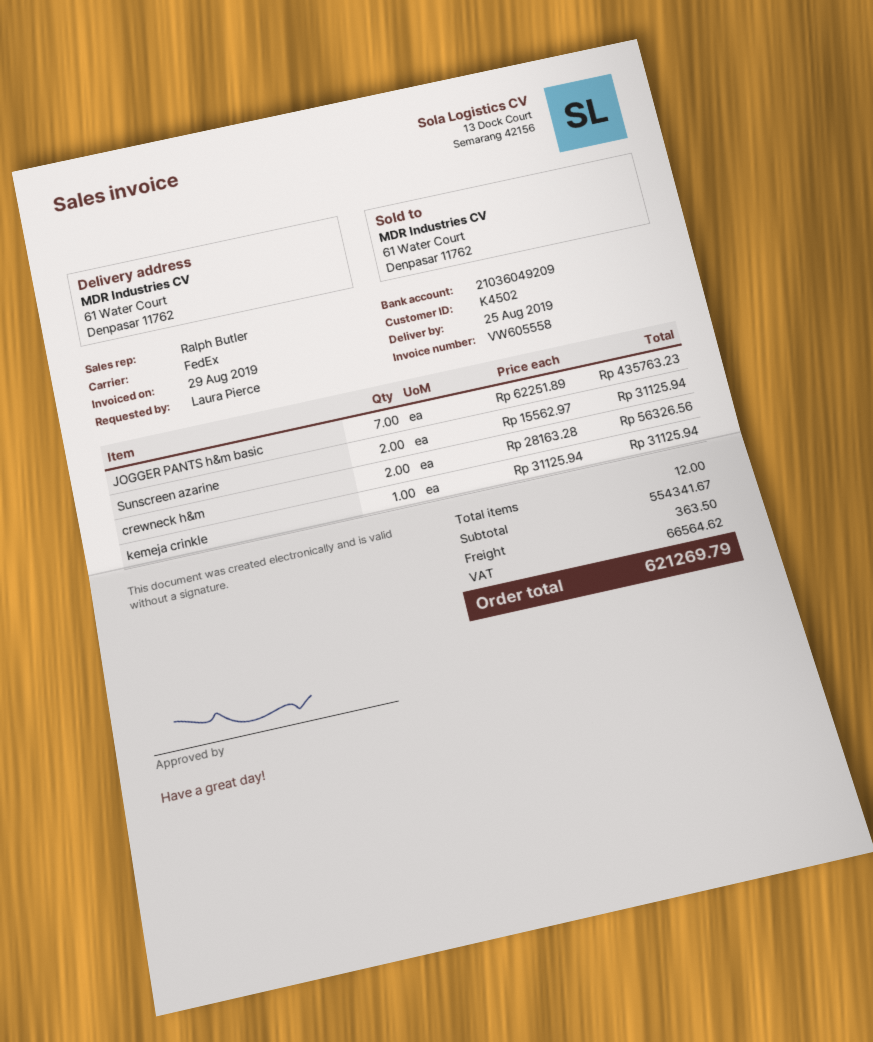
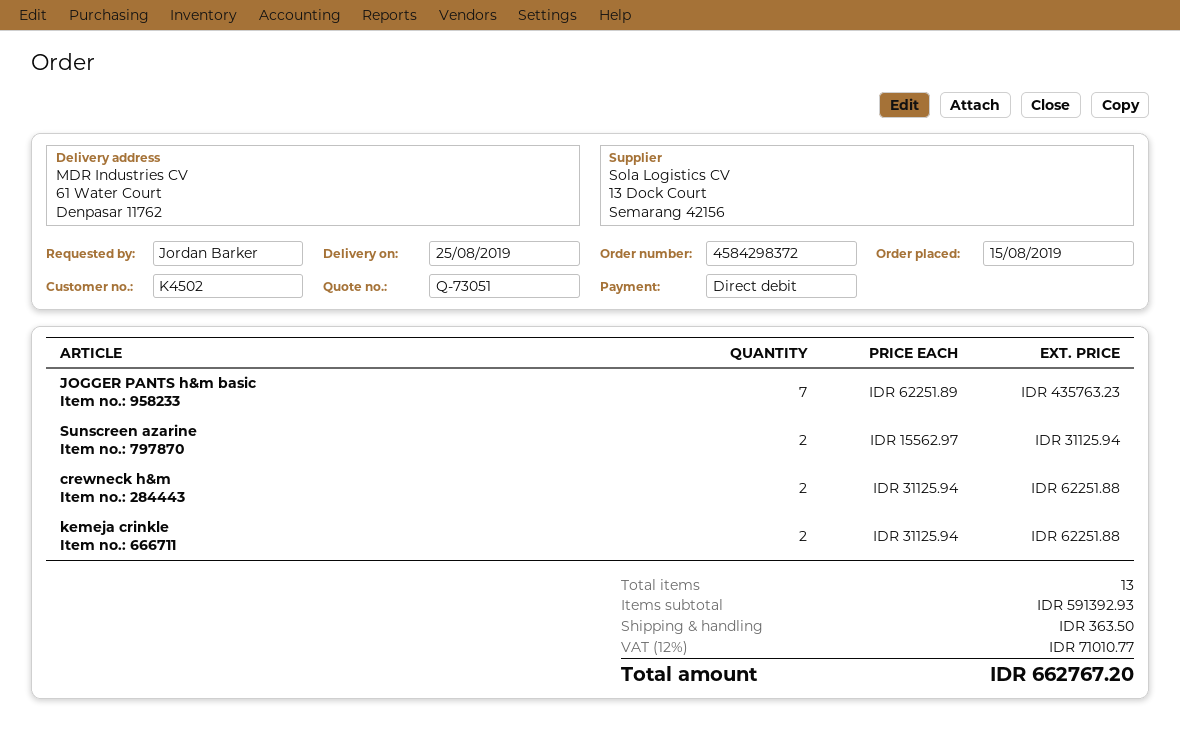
ordered by: Laura Pierce -> Jordan Barker
crewneck h&m: 2 x 28163.28 = 56326.56 -> 2 x 31125.94 = 62251.88
kemeja crinkle: 1 x 31125.94 = 31125.94 -> 2 x 31125.94 = 62251.88
total quantity: 12 -> 13
subtotal: 554341.67 -> 591392.93
tax: 66564.62 -> 71010.77
total: 621269.79 -> 662767.20

